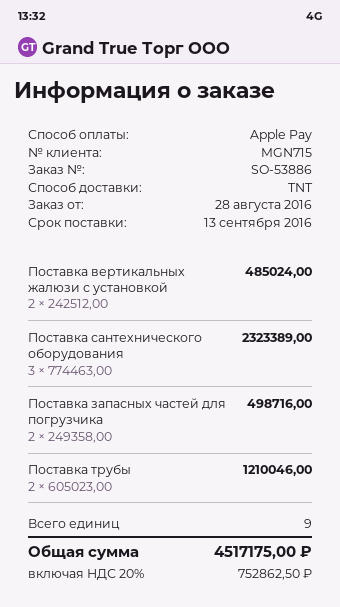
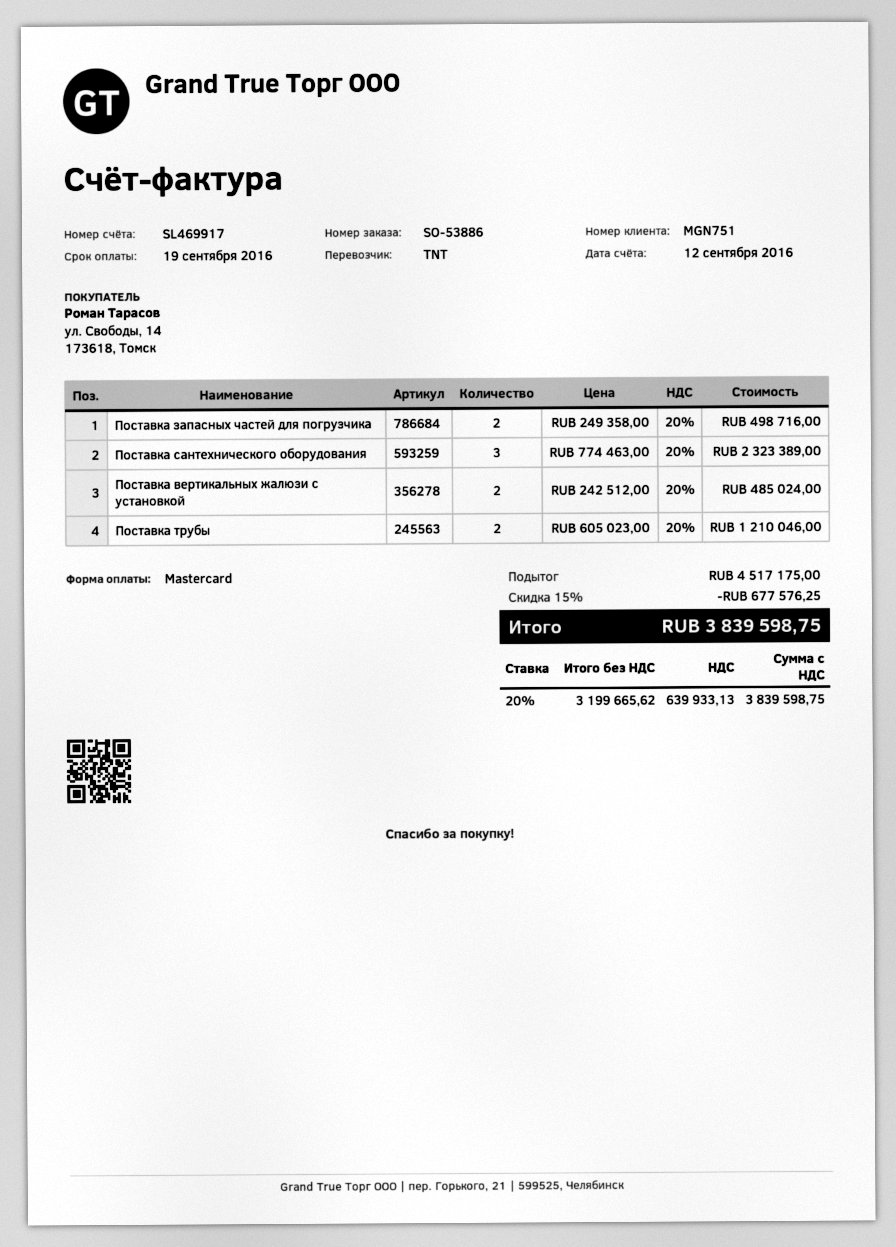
customer number: MGN715 -> MGN751
payment method: Apple Pay -> Mastercard
discount: none -> 15% = 677576.25
tax: 20% = 752862.50 -> 20% = 639933.13
total: 4517175.00 -> 3839598.75

